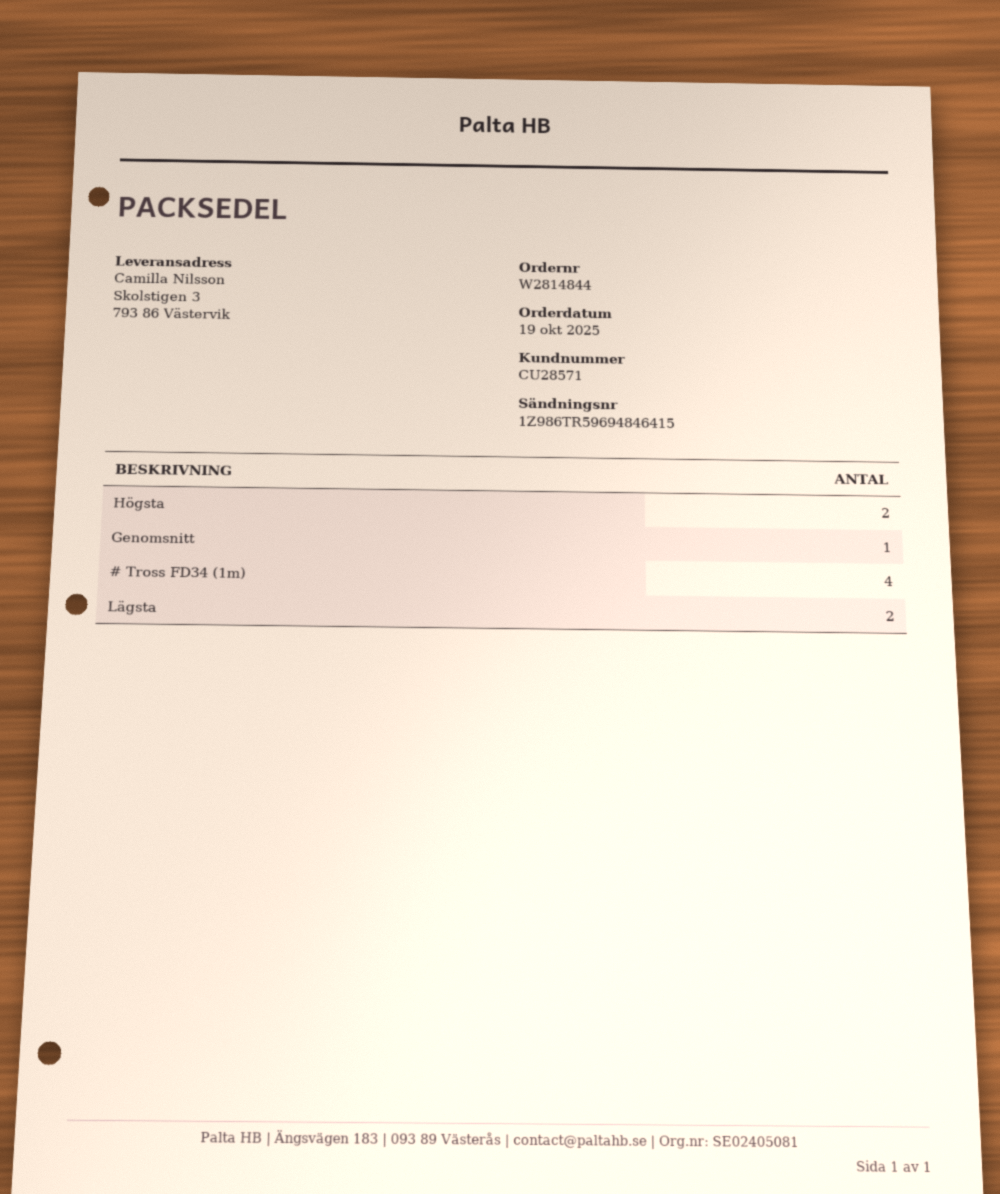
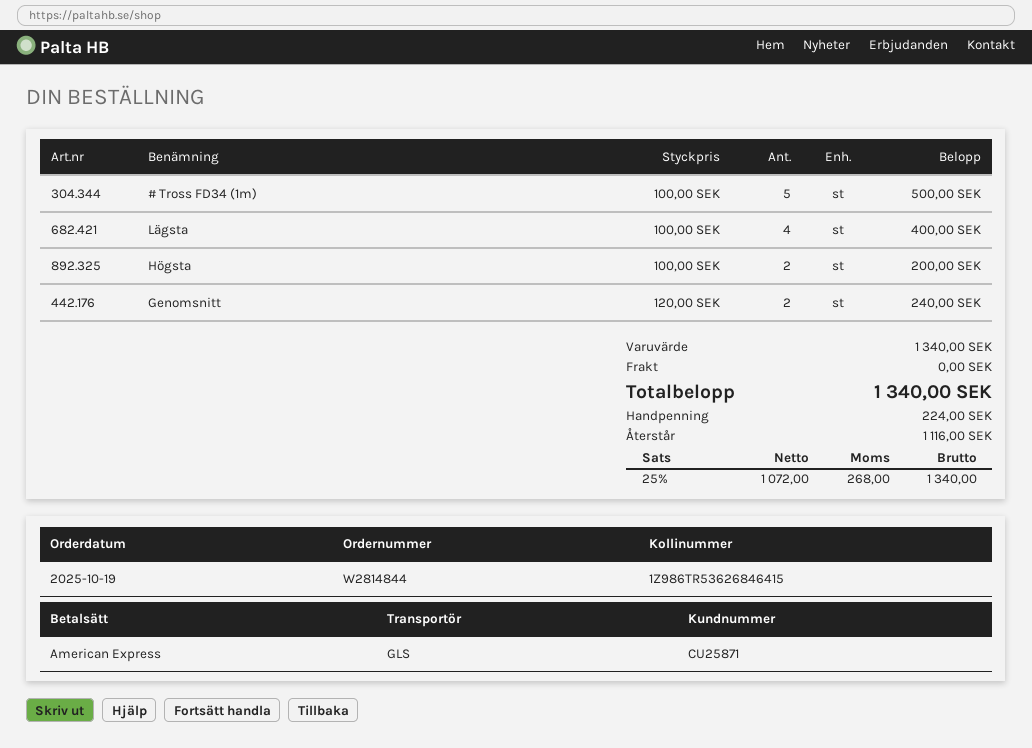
customer number: CU28571 -> CU25871
tracking number: 1Z986TR59694846415 -> 1Z986TR53626846415
Genomsnitt: 1 -> 2
# Tross FD34 (1m): 4 -> 5
Lägsta: 2 -> 4

